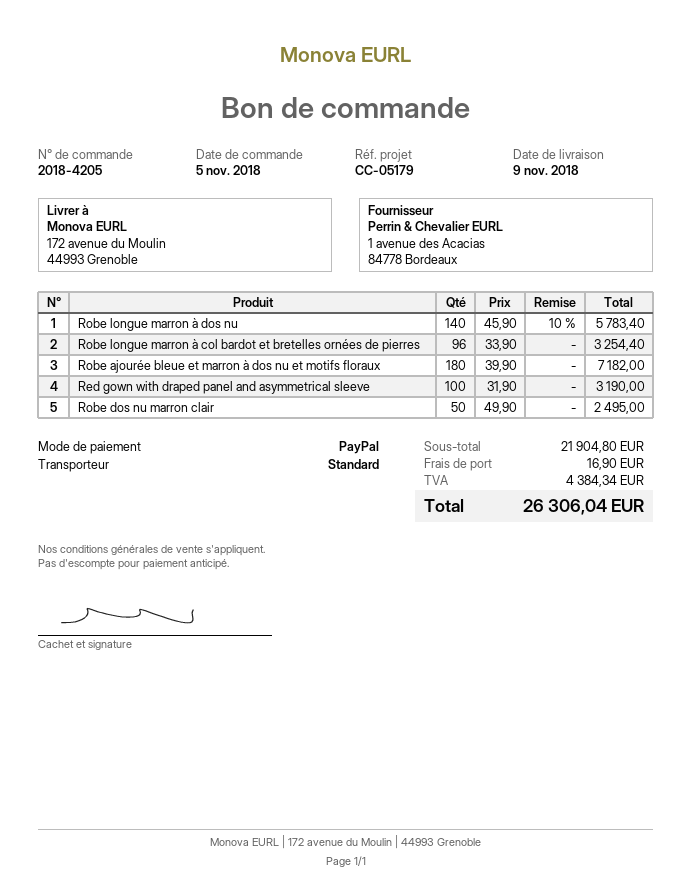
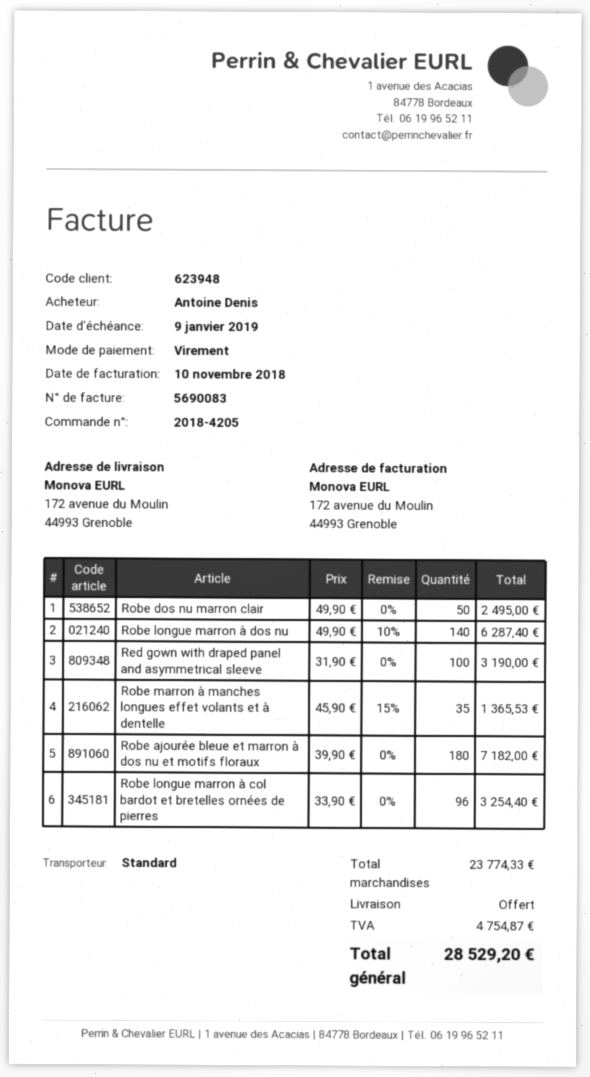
payment method: PayPal -> bank transfer
Robe longue marron à dos nu: 140 x 45.90 - 10% = 5783.40 -> 140 x 49.90 - 10% = 6287.40
Robe marron à manches longues effet volants et à dentelle: none -> 35 x 45.90 - 15% = 1365.53
subtotal: 21904.80 -> 23774.33
shipping: 16.90 -> 0.00
tax: 4384.34 -> 4754.87
total: 26306.04 -> 28529.20

